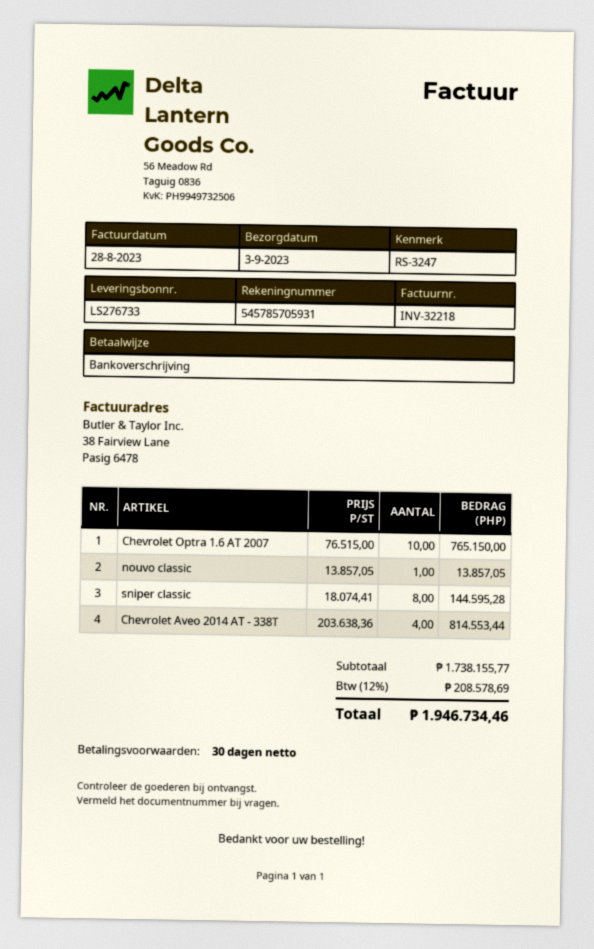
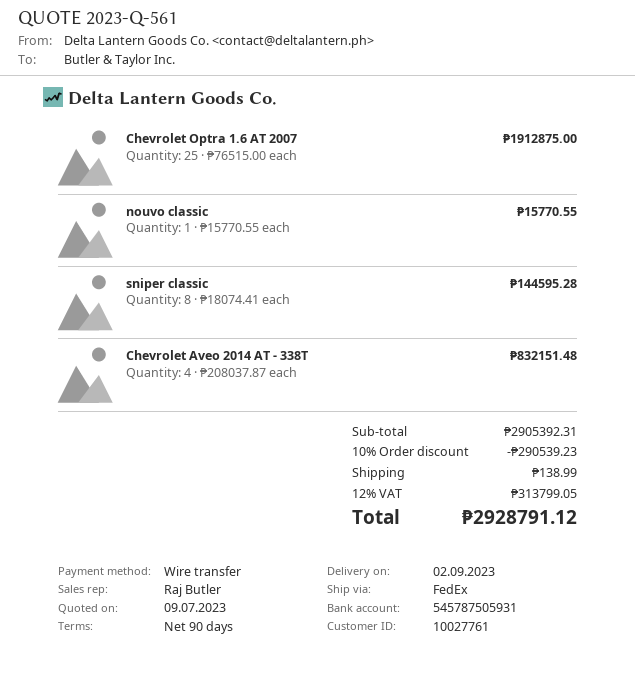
delivery date: 2023-09-03 -> 2023-09-02
payment terms: 30 days -> 90 days
bank account: 545785705931 -> 545787505931
Chevrolet Optra 1.6 AT 2007: 10 x 76515.00 = 765150.00 -> 25 x 76515.00 = 1912875.00
nouvo classic: 1 x 13857.05 = 13857.05 -> 1 x 15770.55 = 15770.55
Chevrolet Aveo 2014 AT - 338T: 4 x 203638.36 = 814553.44 -> 4 x 208037.87 = 832151.48
subtotal: 1738155.77 -> 2905392.31
discount: none -> 10% = 290539.23
shipping: none -> 138.99
tax: 12% = 208578.69 -> 12% = 313799.05
total: 1946734.46 -> 2928791.12

